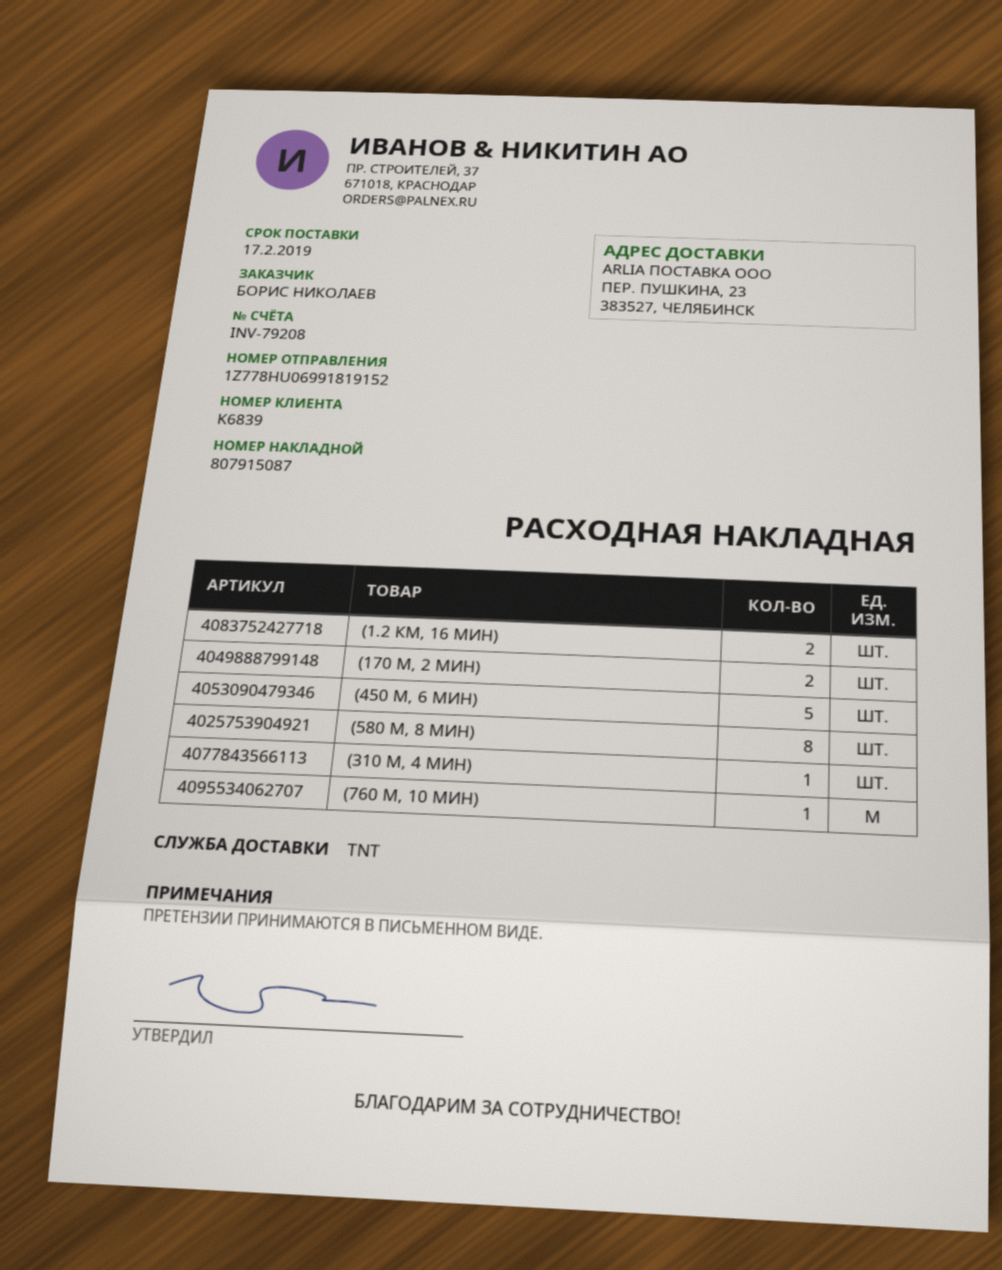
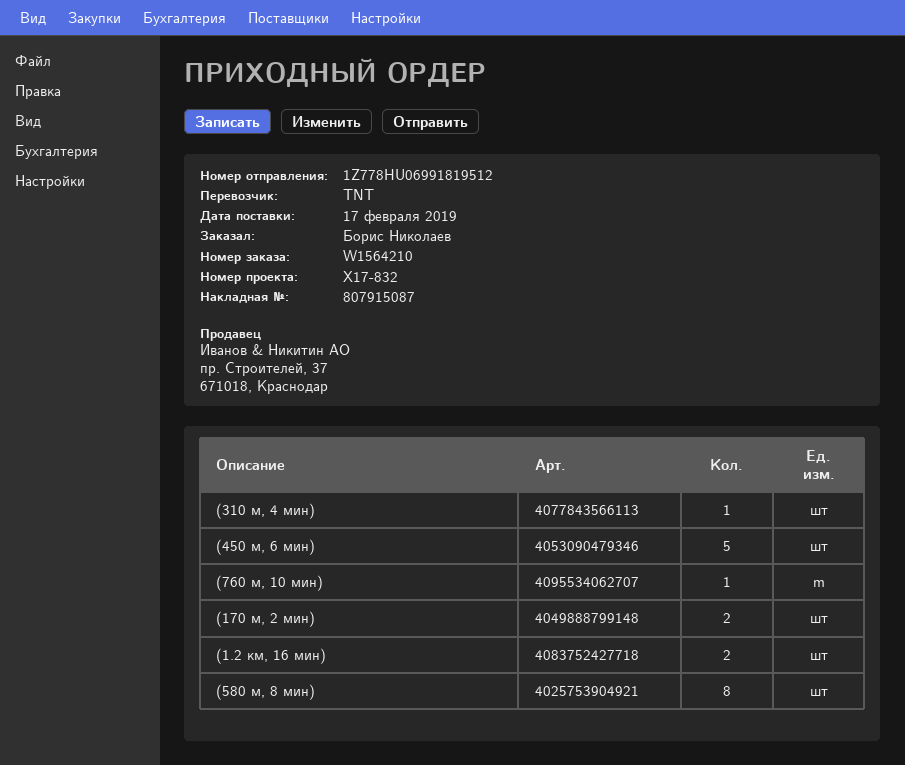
tracking number: 1Z778HU06991819152 -> 1Z778HU06991819512

